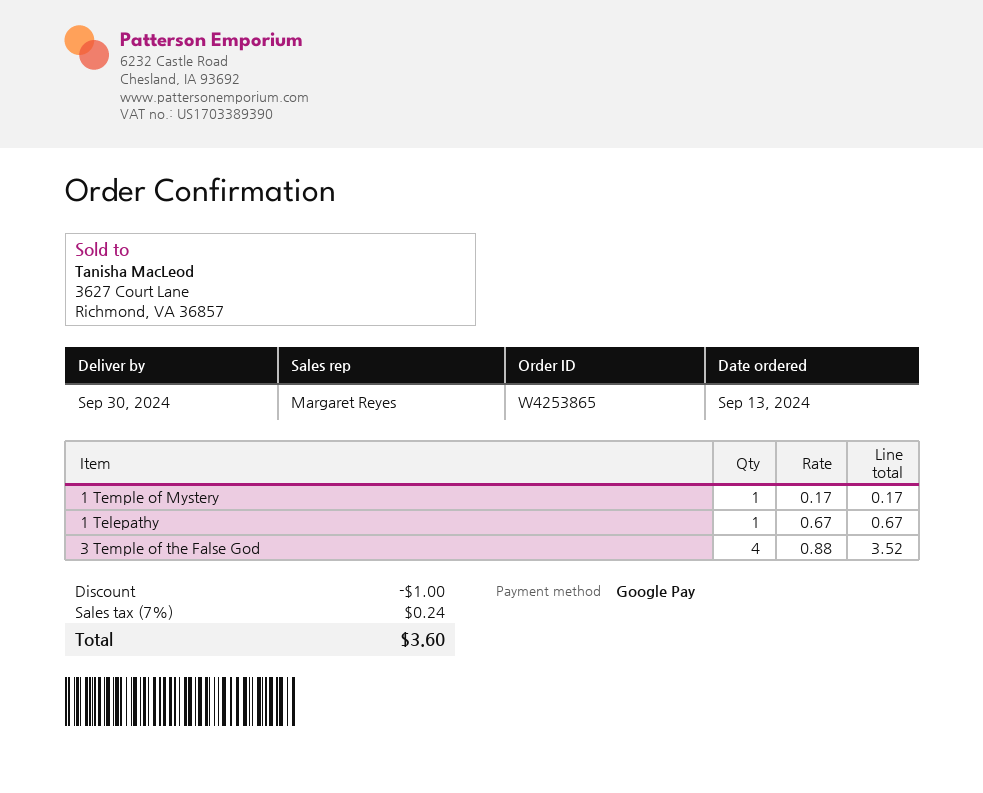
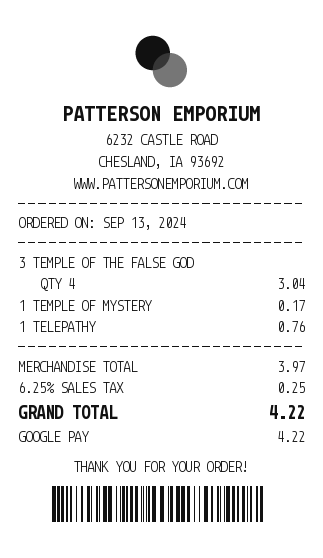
1 Telepathy: 1 for 0.67 -> 1 for 0.76
3 Temple of the False God: 4 for 3.52 -> 4 for 3.04
discount: 1.00 -> none
tax: 7% = 0.24 -> 6.25% = 0.25
total: 3.60 -> 4.22

